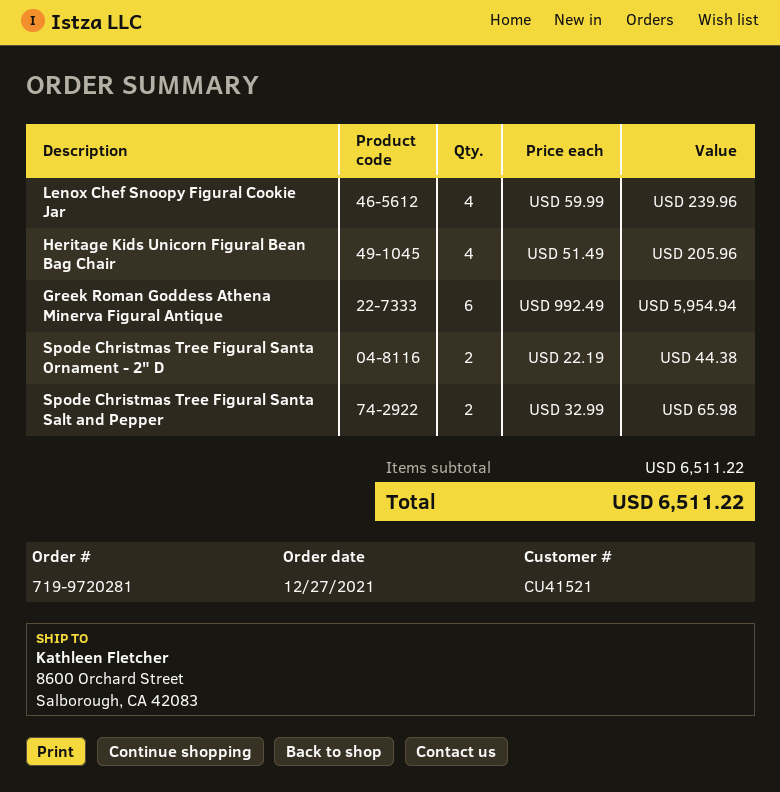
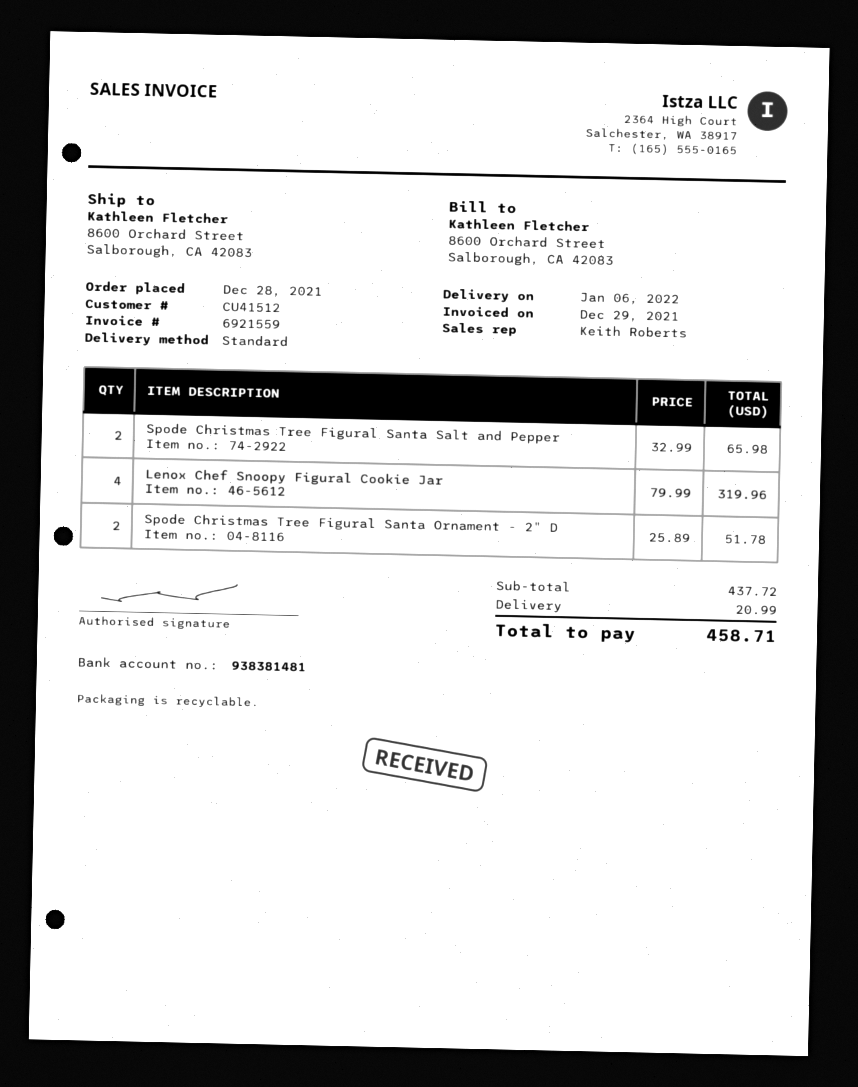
order date: 2021-12-27 -> 2021-12-28
customer number: CU41521 -> CU41512
Lenox Chef Snoopy Figural Cookie Jar: 4 x 59.99 = 239.96 -> 4 x 79.99 = 319.96
Heritage Kids Unicorn Figural Bean Bag Chair: 4 x 51.49 = 205.96 -> none
Greek Roman Goddess Athena Minerva Figural Antique: 6 x 992.49 = 5954.94 -> none
Spode Christmas Tree Figural Santa Ornament - 2" D: 2 x 22.19 = 44.38 -> 2 x 25.89 = 51.78
subtotal: 6511.22 -> 437.72
shipping: none -> 20.99
total: 6511.22 -> 458.71

